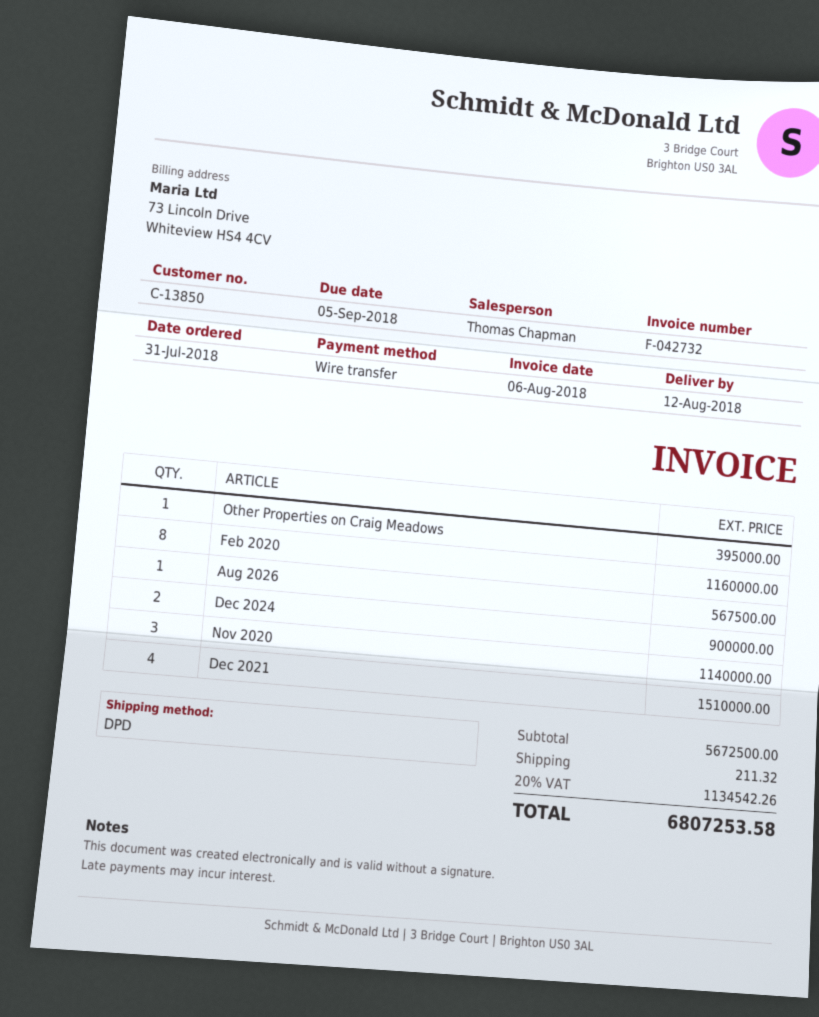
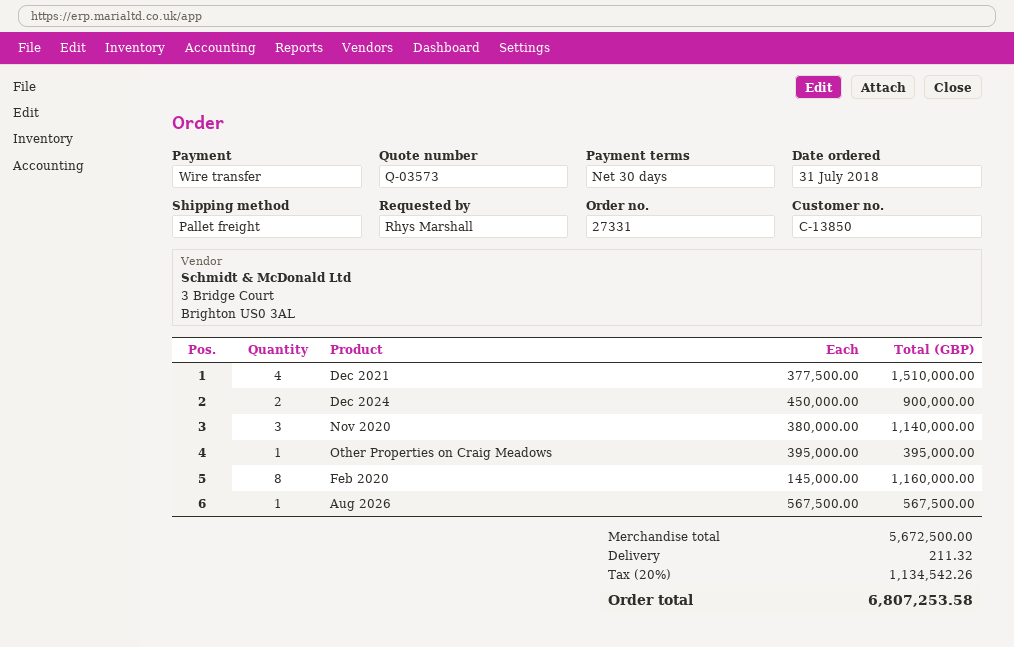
shipping method: DPD -> pallet freight

